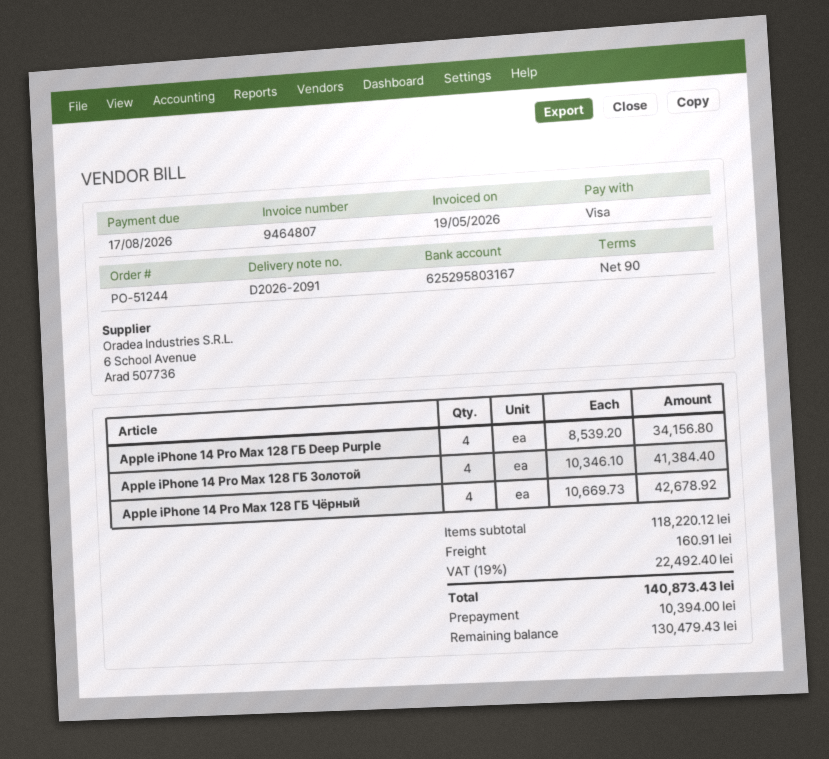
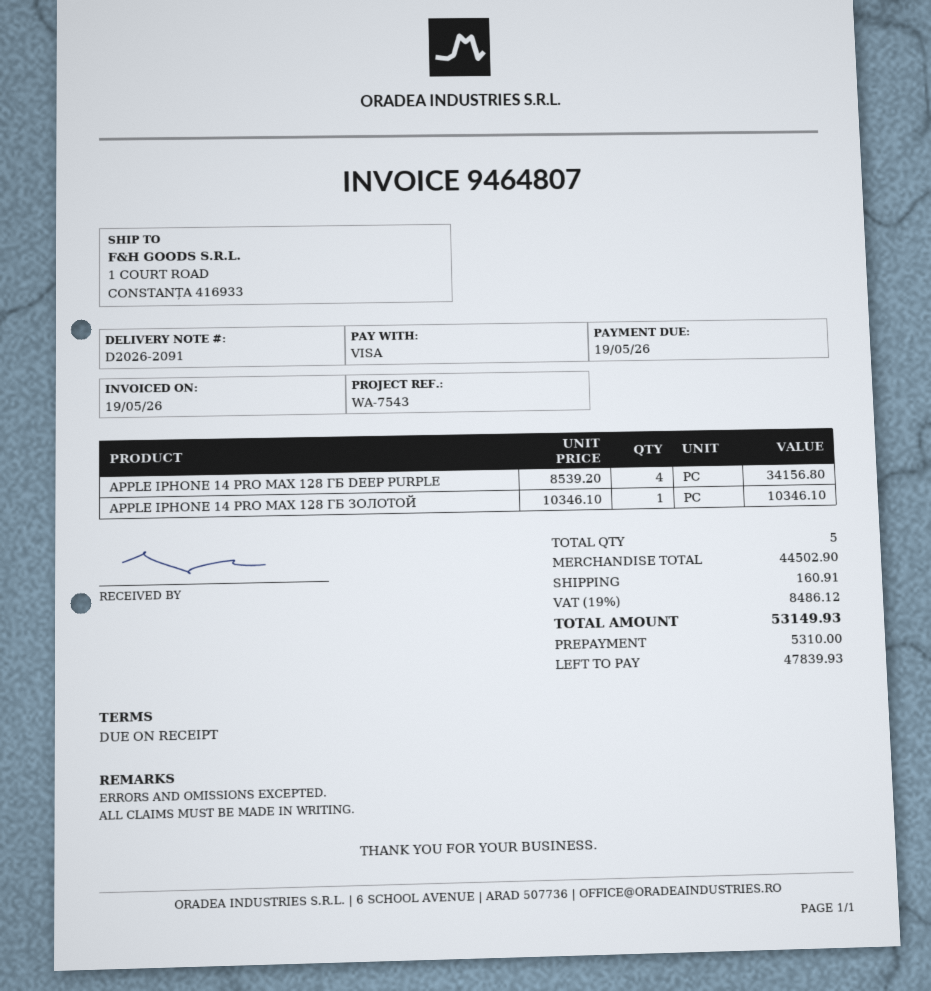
payment terms: 90 days -> on receipt
due date: 2026-08-17 -> 2026-05-19
Apple iPhone 14 Pro Max 128 ГБ Золотой: 4 x 10346.10 = 41384.40 -> 1 x 10346.10 = 10346.10
Apple iPhone 14 Pro Max 128 ГБ Чёрный: 4 x 10669.73 = 42678.92 -> none
subtotal: 118220.12 -> 44502.90
tax: 19% = 22492.40 -> 19% = 8486.12
total: 140873.43 -> 53149.93
deposit: 10394.00 -> 5310.00
balance: 130479.43 -> 47839.93

